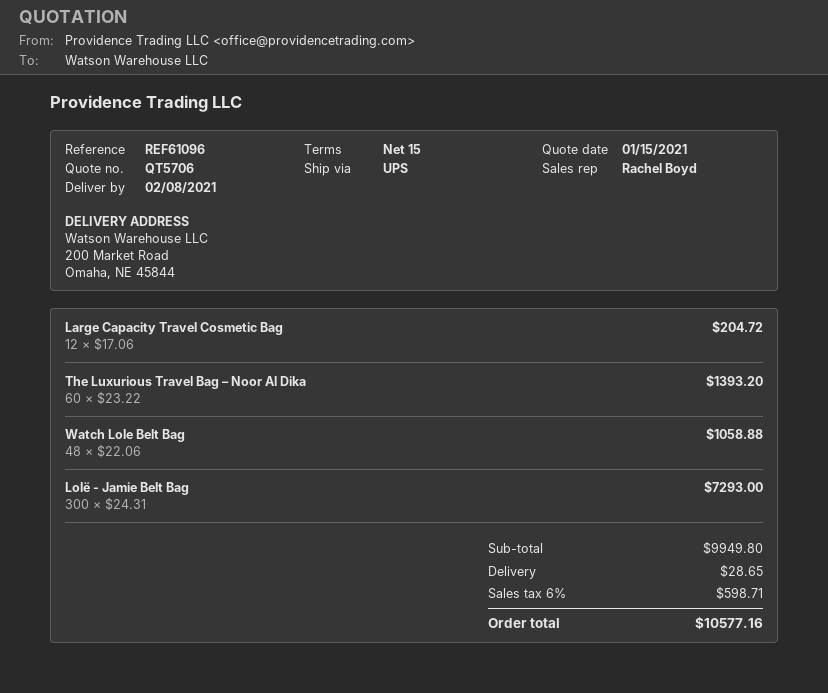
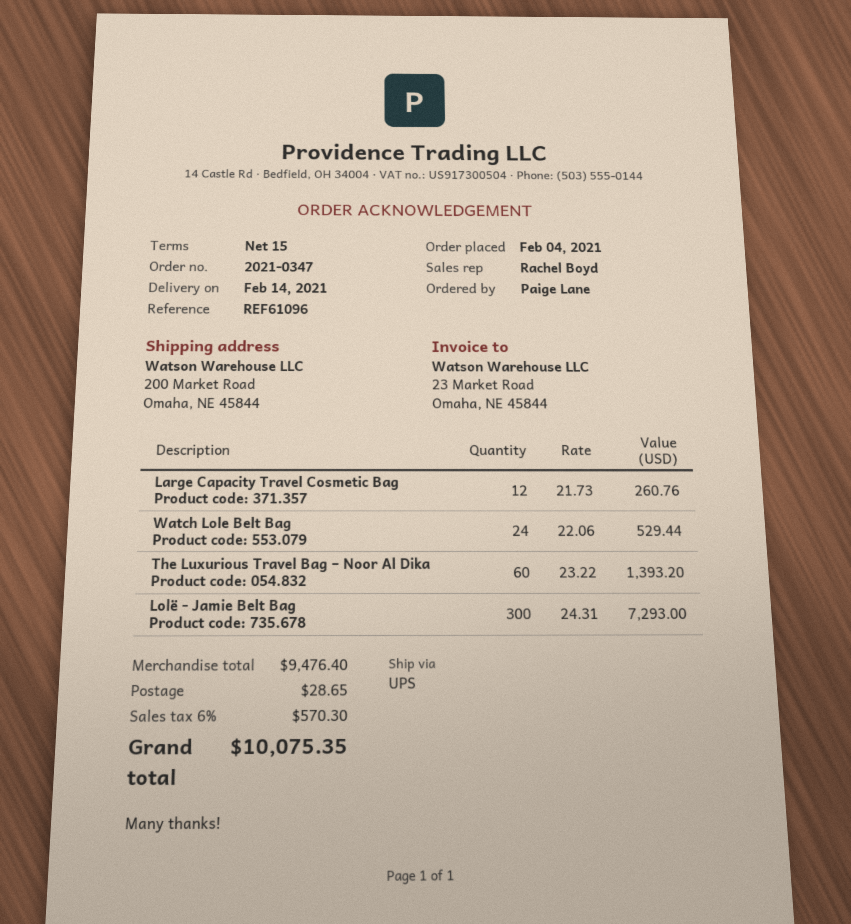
delivery date: 2021-02-08 -> 2021-02-14
Large Capacity Travel Cosmetic Bag: 12 x 17.06 = 204.72 -> 12 x 21.73 = 260.76
Watch Lole Belt Bag: 48 x 22.06 = 1058.88 -> 24 x 22.06 = 529.44
subtotal: 9949.80 -> 9476.40
tax: 6% = 598.71 -> 6% = 570.30
total: 10577.16 -> 10075.35

